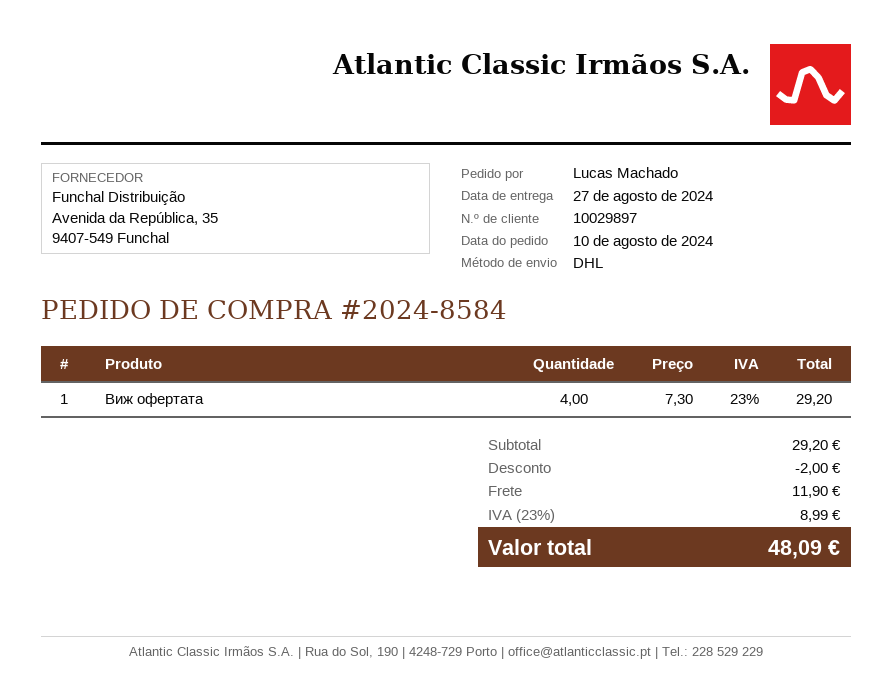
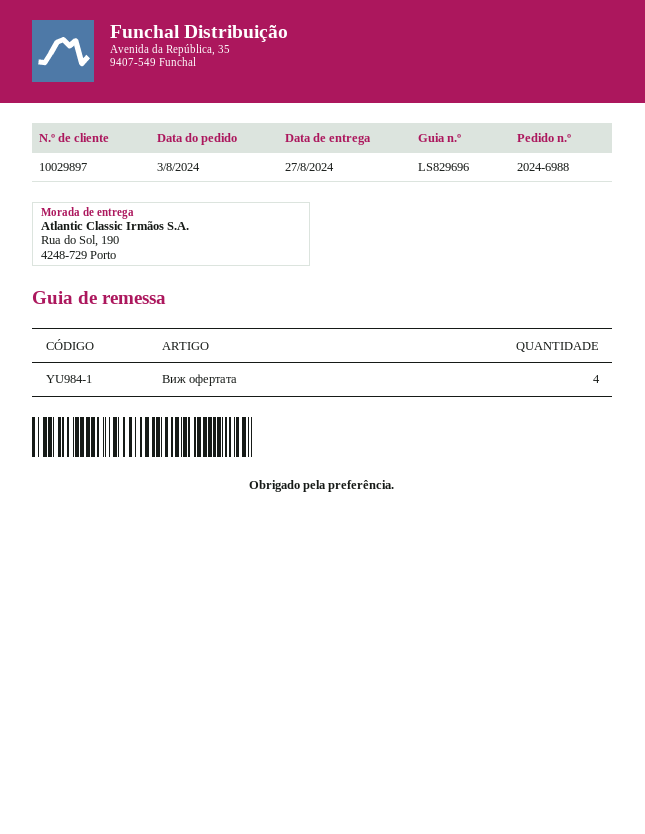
order number: 2024-8584 -> 2024-6988
order date: 2024-08-10 -> 2024-08-03

